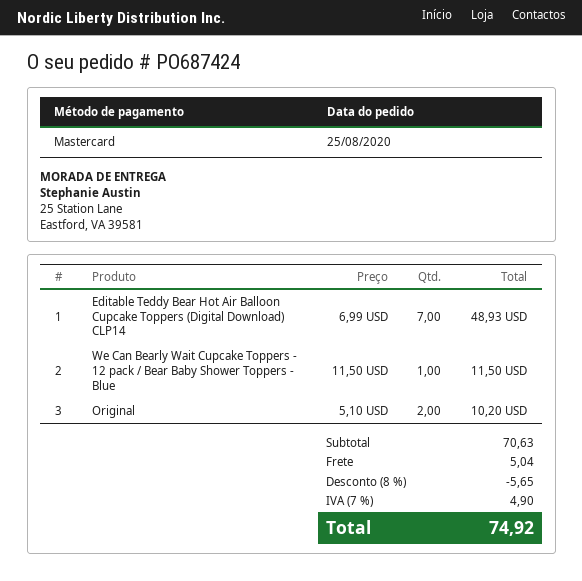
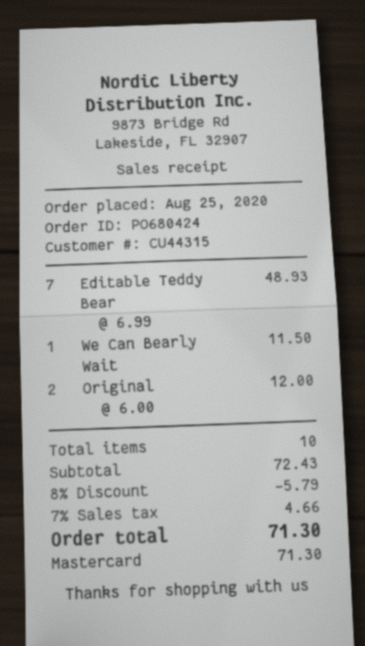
order number: PO687424 -> PO680424
Original: 2 x 5.10 = 10.20 -> 2 x 6.00 = 12.00
subtotal: 70.63 -> 72.43
discount: 8% = 5.65 -> 8% = 5.79
shipping: 5.04 -> none
tax: 7% = 4.90 -> 7% = 4.66
total: 74.92 -> 71.30

